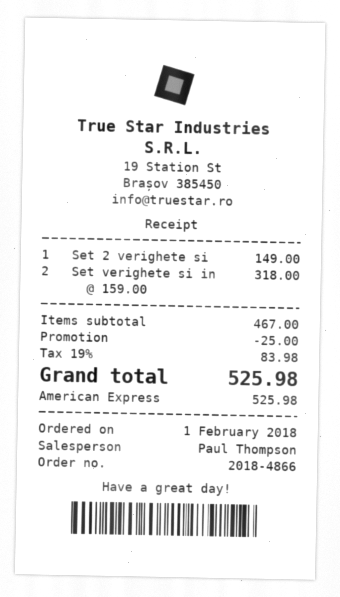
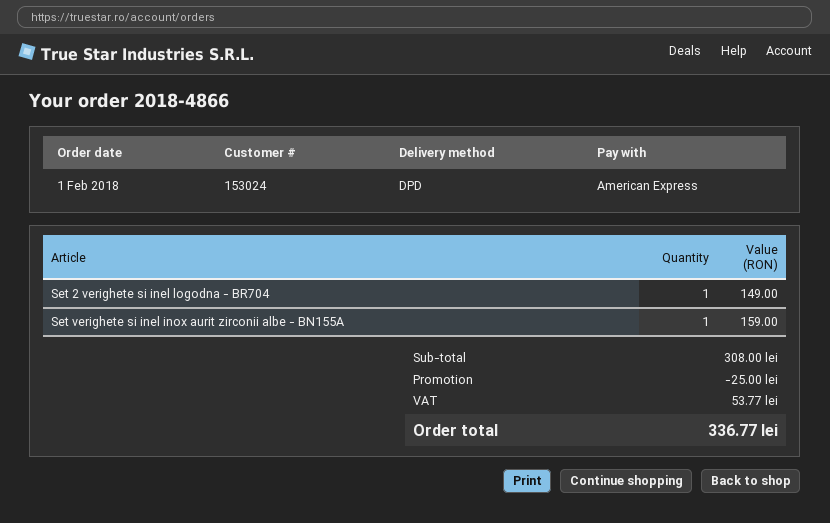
Set verighete si in: 2 for 318.00 -> 1 for 159.00
subtotal: 467.00 -> 308.00
tax: 83.98 -> 53.77
total: 525.98 -> 336.77

